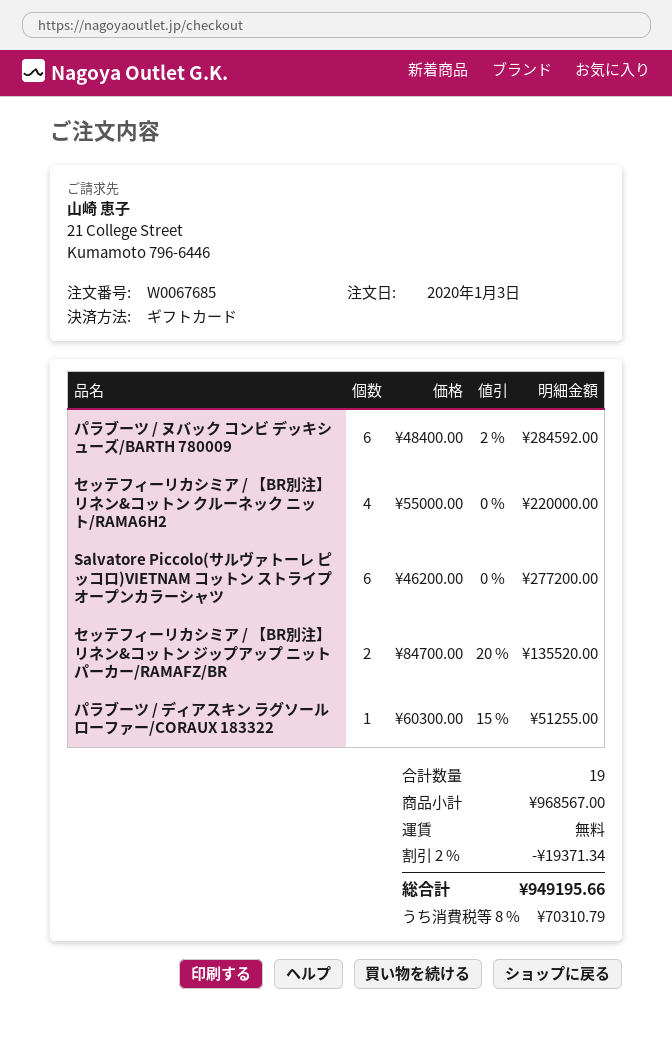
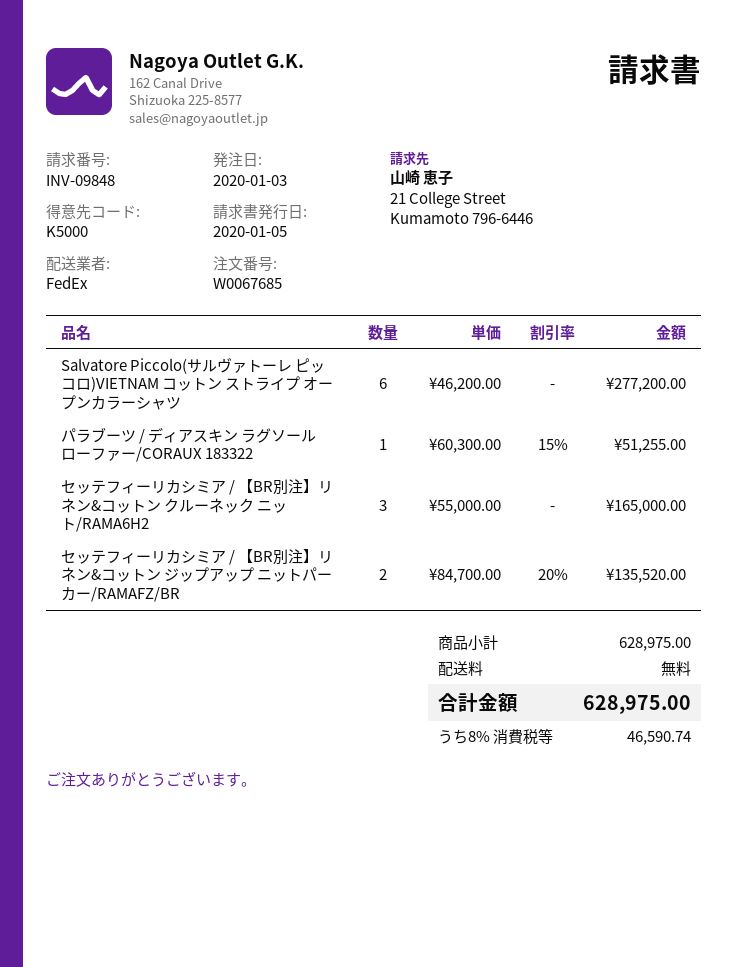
パラブーツ / ヌバック コンビ デッキシューズ/BARTH 780009: 6 x 48400.00 - 2% = 284592.00 -> none
セッテフィーリカシミア / 【BR別注】リネン&コットン クルーネック ニット/RAMA6H2: 4 x 55000.00 = 220000.00 -> 3 x 55000.00 = 165000.00
subtotal: 968567.00 -> 628975.00
discount: 2% = 19371.34 -> none
tax: 8% = 70310.79 -> 8% = 46590.74
total: 949195.66 -> 628975.00

